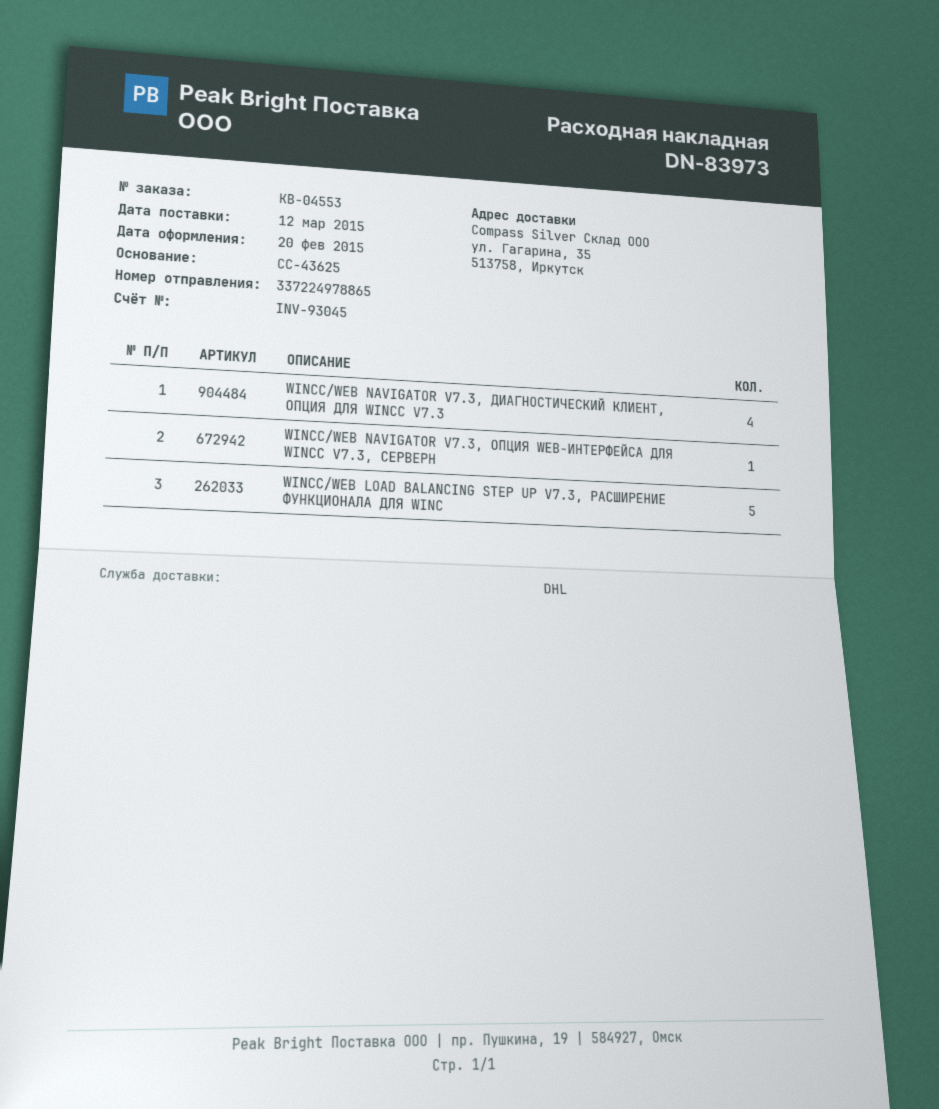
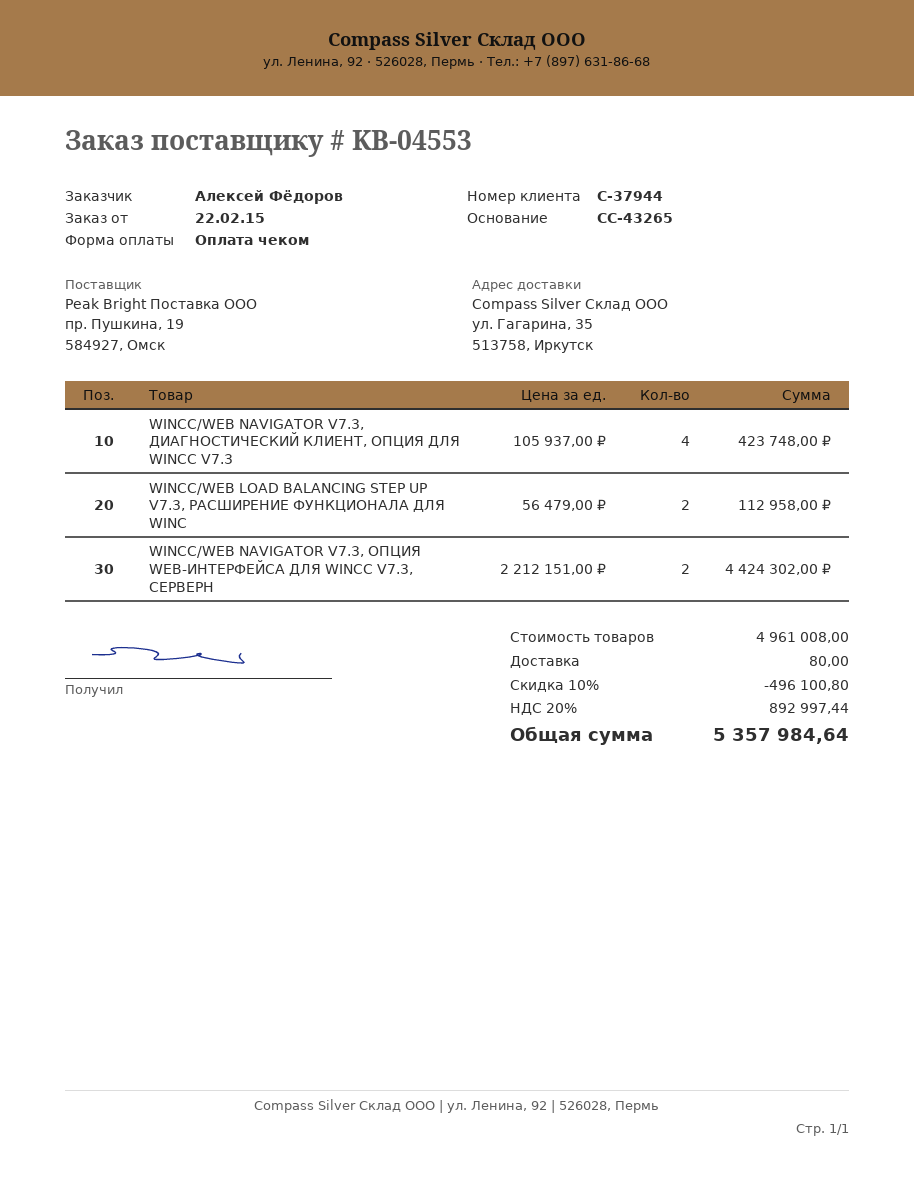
order date: 2015-02-20 -> 2015-02-22
reference: CC-43625 -> CC-43265
WINCC/WEB NAVIGATOR V7.3, ОПЦИЯ WEB-ИНТЕРФЕЙСА ДЛЯ WINCC V7.3, СЕРВЕРН: 1 -> 2
WINCC/WEB LOAD BALANCING STEP UP V7.3, РАСШИРЕНИЕ ФУНКЦИОНАЛА ДЛЯ WINC: 5 -> 2

